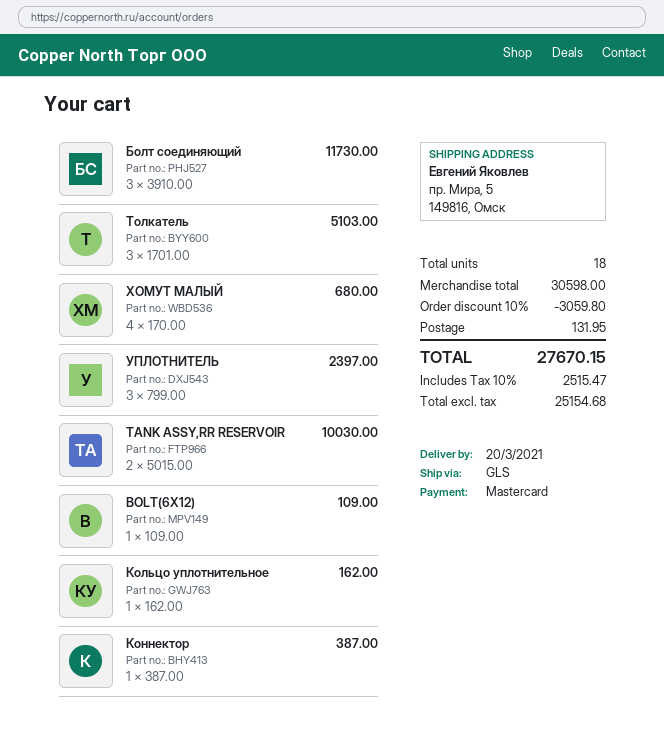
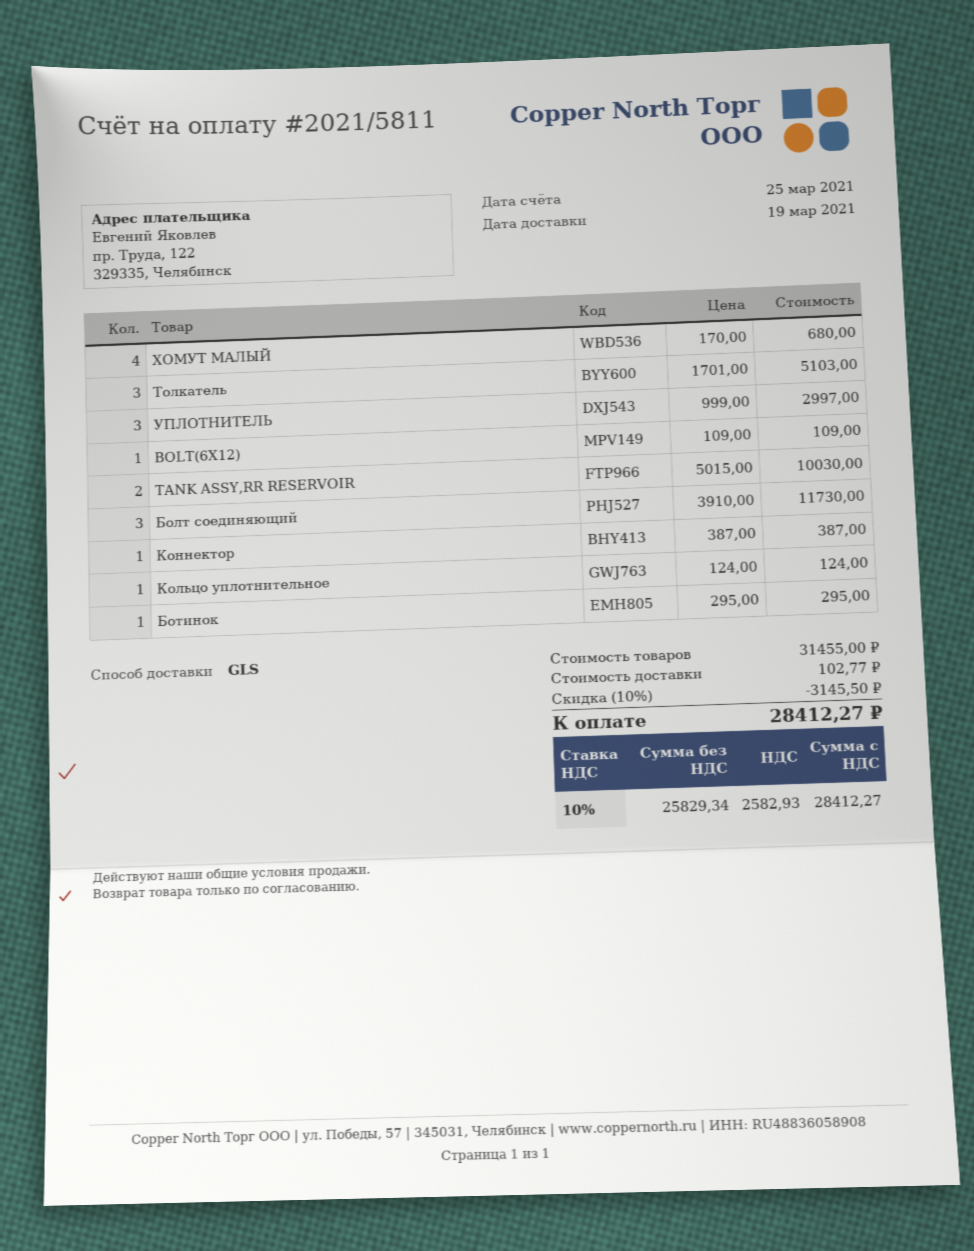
delivery date: 2021-03-20 -> 2021-03-19
УПЛОТНИТЕЛЬ: 3 x 799.00 = 2397.00 -> 3 x 999.00 = 2997.00
Кольцо уплотнительное: 1 x 162.00 = 162.00 -> 1 x 124.00 = 124.00
Ботинок: none -> 1 x 295.00 = 295.00
subtotal: 30598.00 -> 31455.00
discount: 10% = 3059.80 -> 10% = 3145.50
shipping: 131.95 -> 102.77
net: 25154.68 -> 25829.34
tax: 10% = 2515.47 -> 10% = 2582.93
total: 27670.15 -> 28412.27

